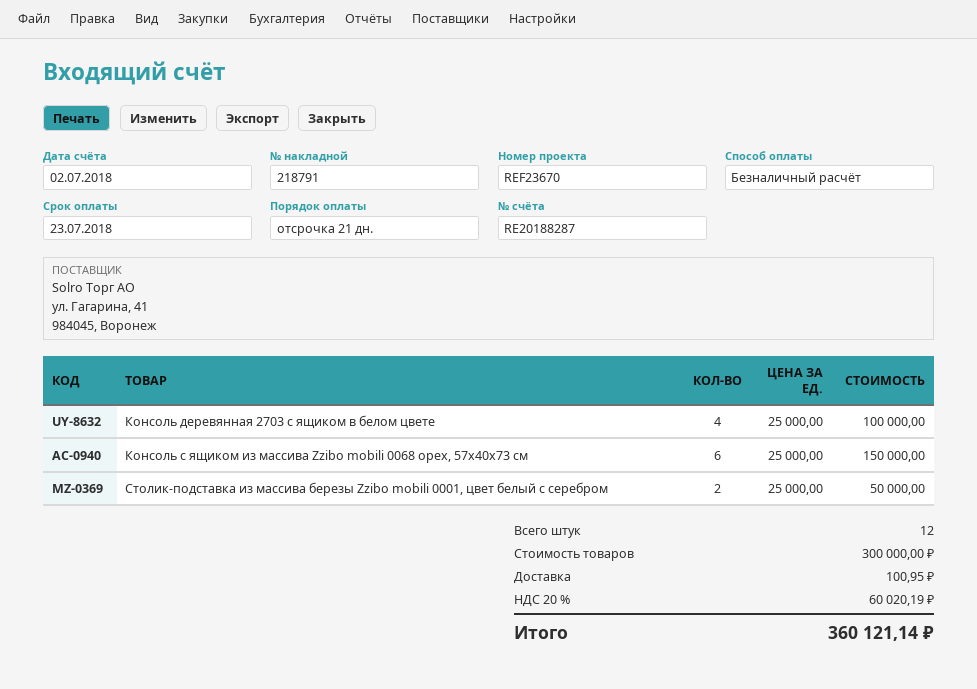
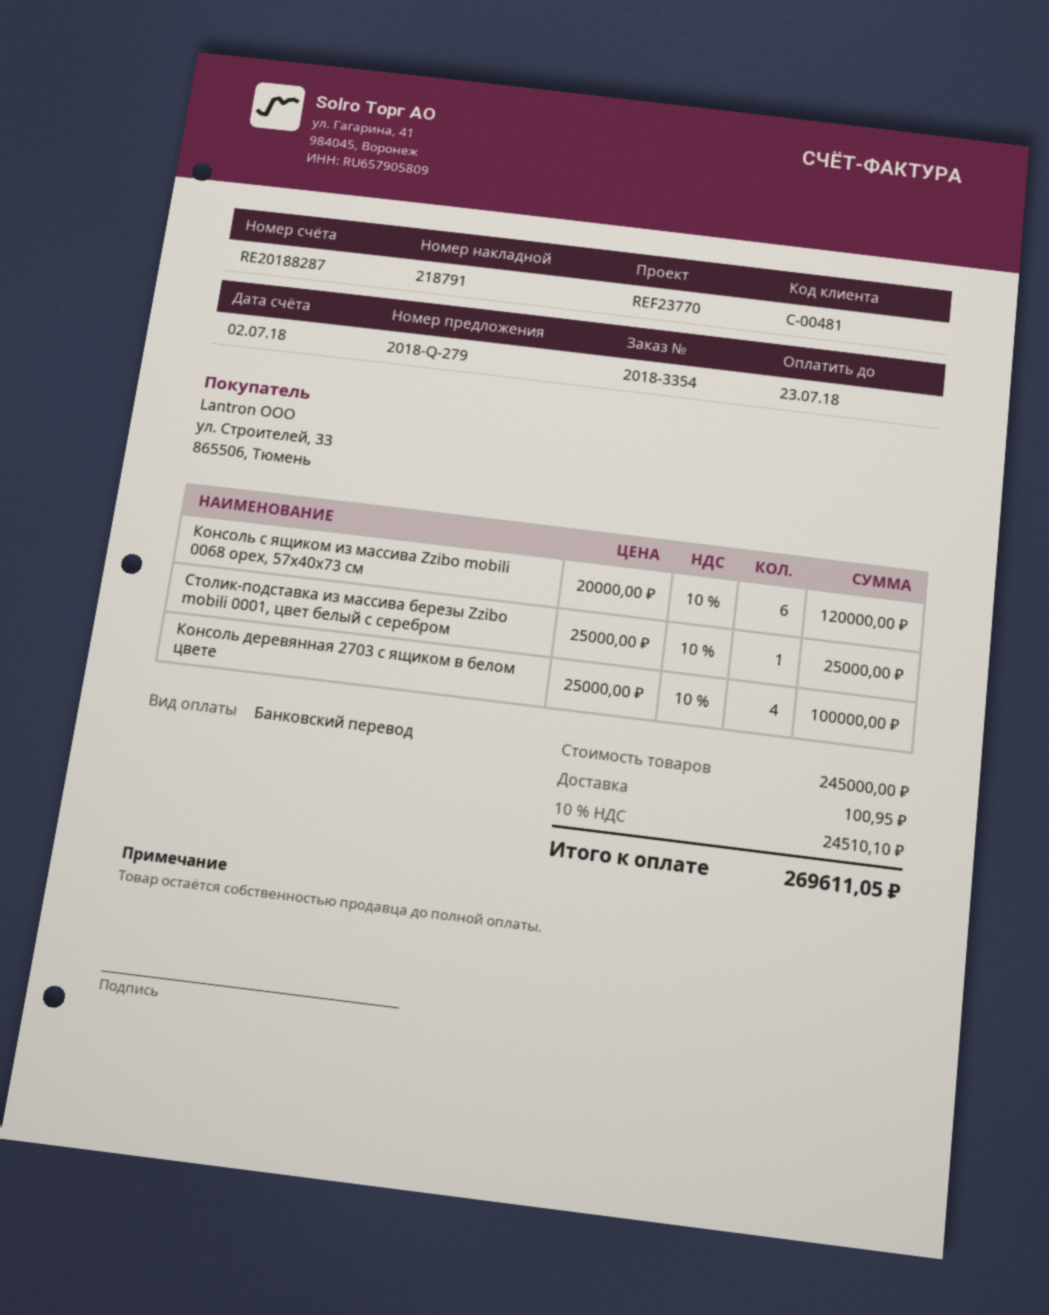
reference: REF23670 -> REF23770
Консоль с ящиком из массива Zzibo mobili 0068 орех, 57х40х73 см: 6 x 25000.00 = 150000.00 -> 6 x 20000.00 = 120000.00
Столик-подставка из массива березы Zzibo mobili 0001, цвет белый с серебром: 2 x 25000.00 = 50000.00 -> 1 x 25000.00 = 25000.00
subtotal: 300000.00 -> 245000.00
tax: 20% = 60020.19 -> 10% = 24510.10
total: 360121.14 -> 269611.05

